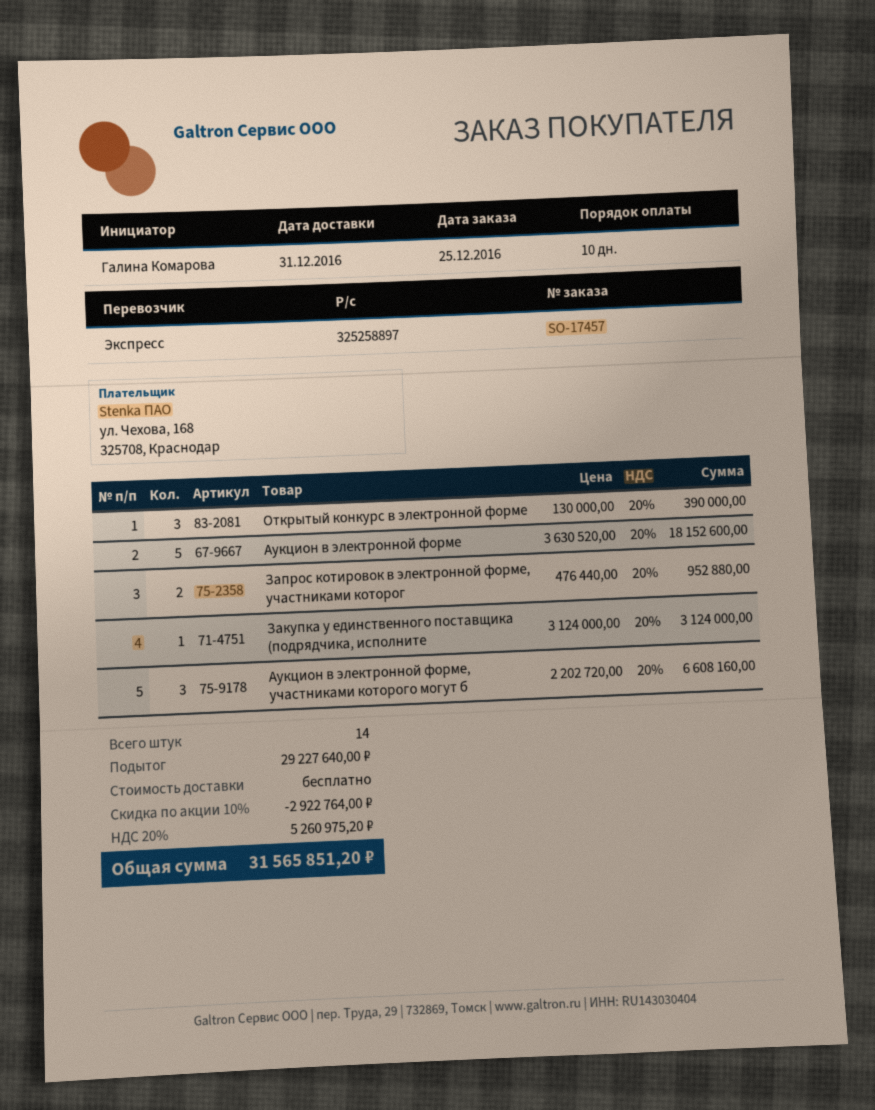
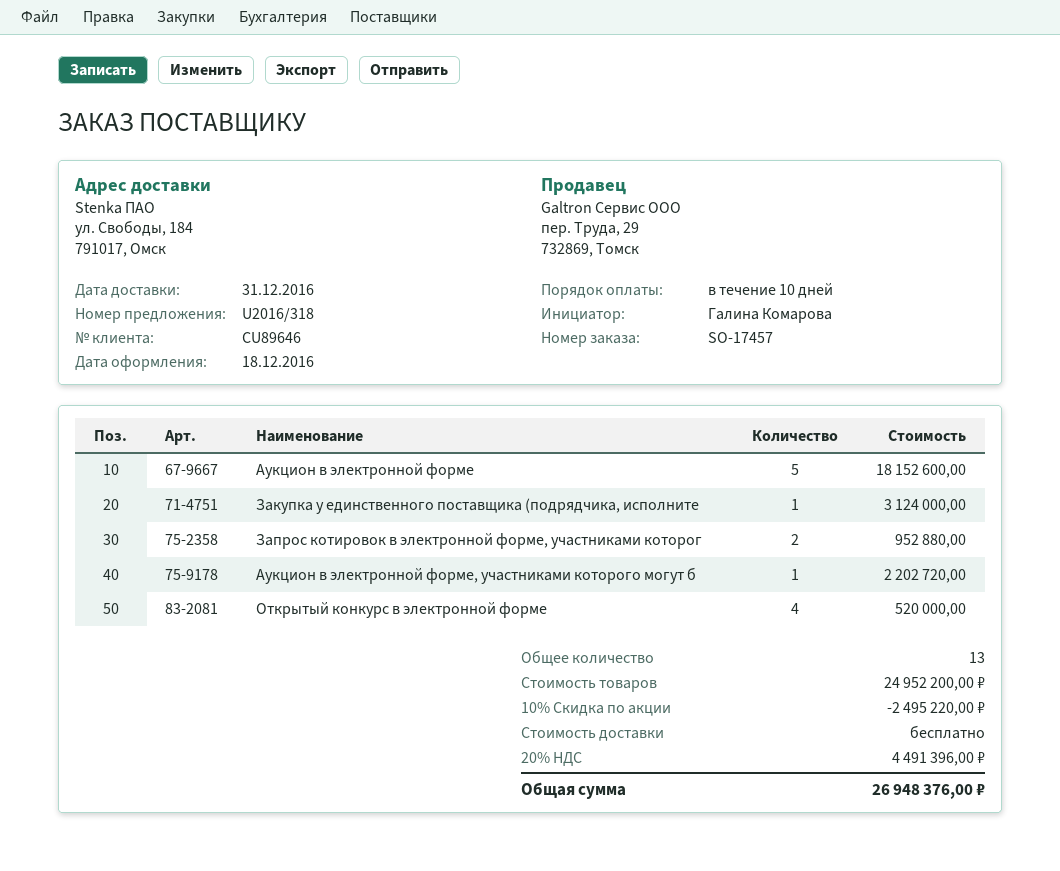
order date: 2016-12-25 -> 2016-12-18
Открытый конкурс в электронной форме: 3 for 390000.00 -> 4 for 520000.00
Аукцион в электронной форме, участниками которого могут б: 3 for 6608160.00 -> 1 for 2202720.00
total quantity: 14 -> 13
subtotal: 29227640.00 -> 24952200.00
discount: 10% = 2922764.00 -> 10% = 2495220.00
tax: 20% = 5260975.20 -> 20% = 4491396.00
total: 31565851.20 -> 26948376.00

